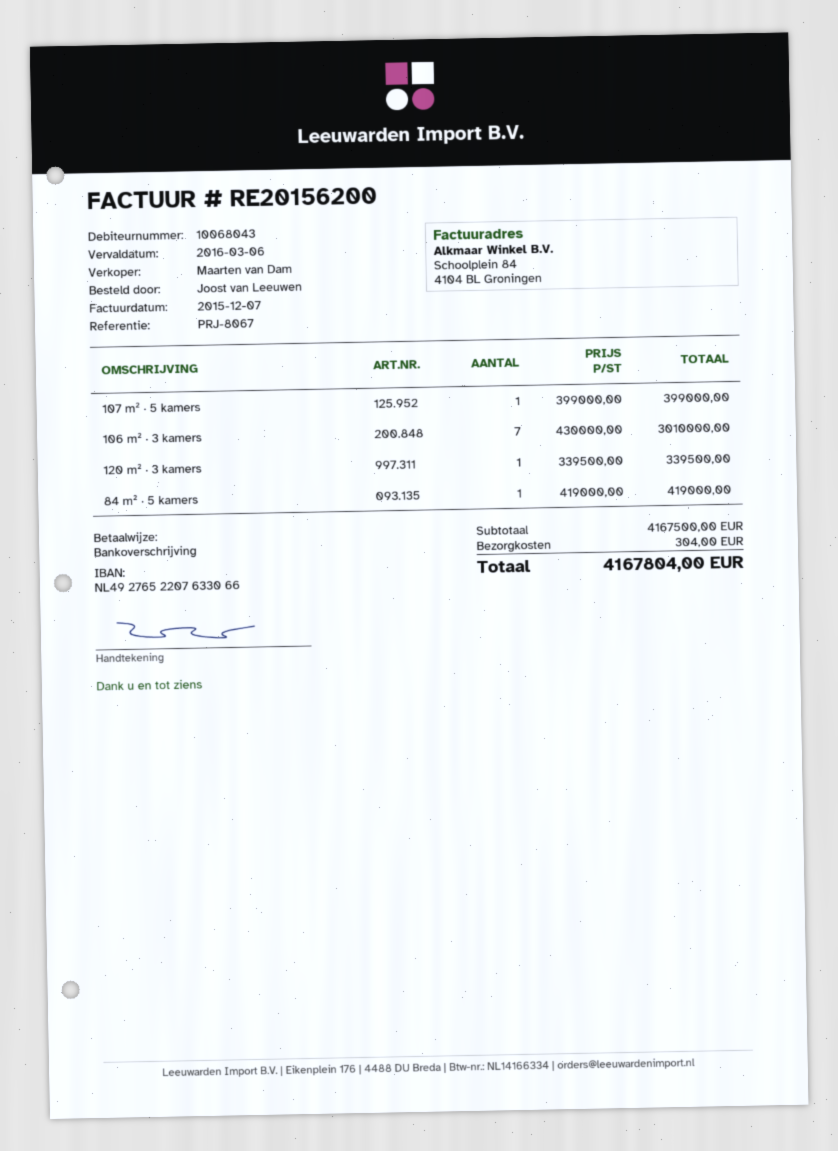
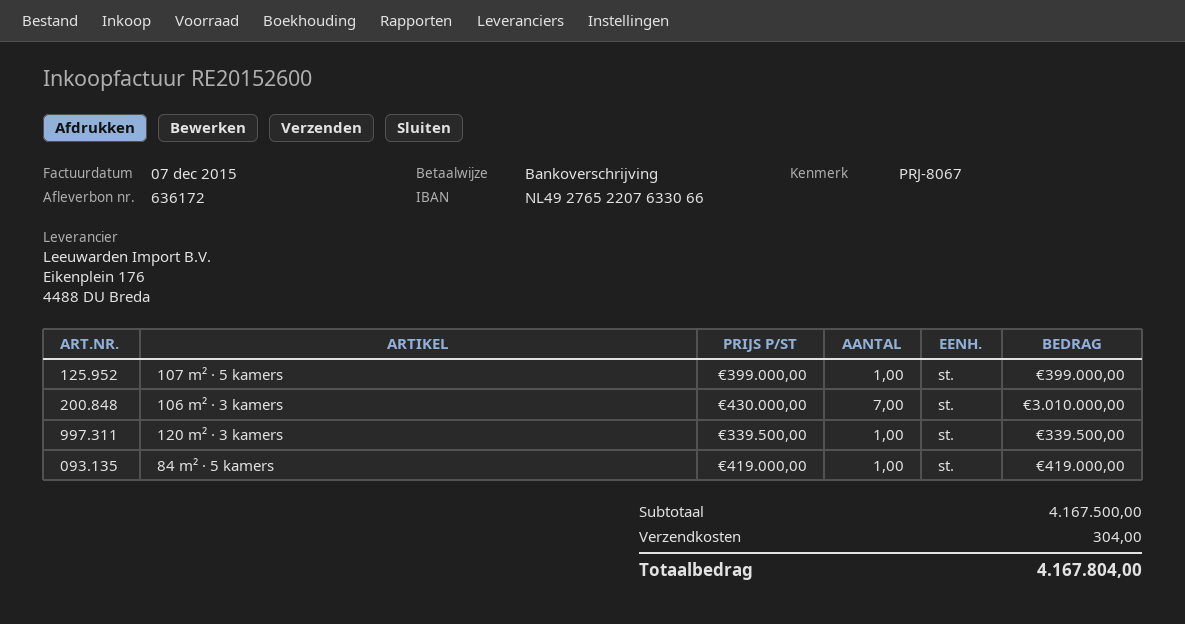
invoice number: RE20156200 -> RE20152600

